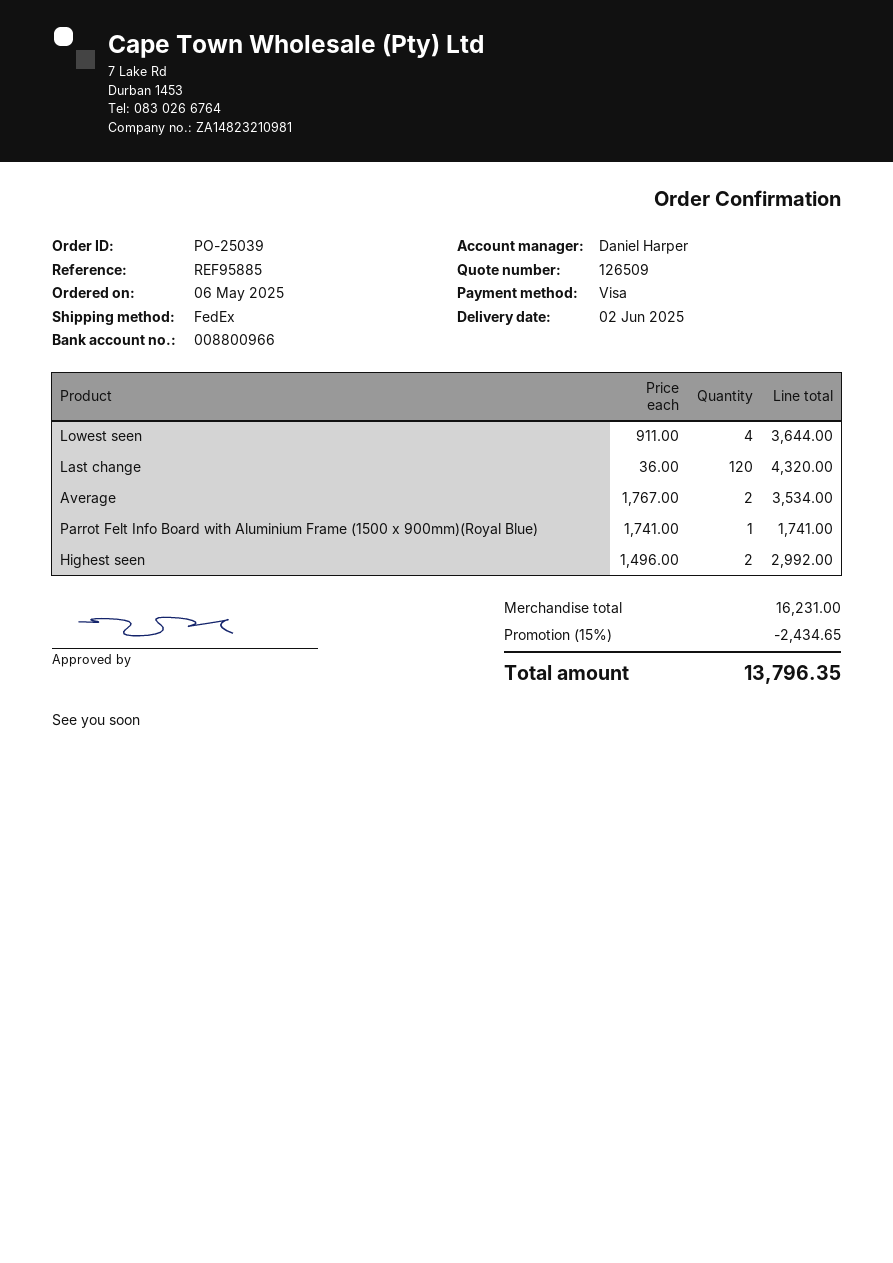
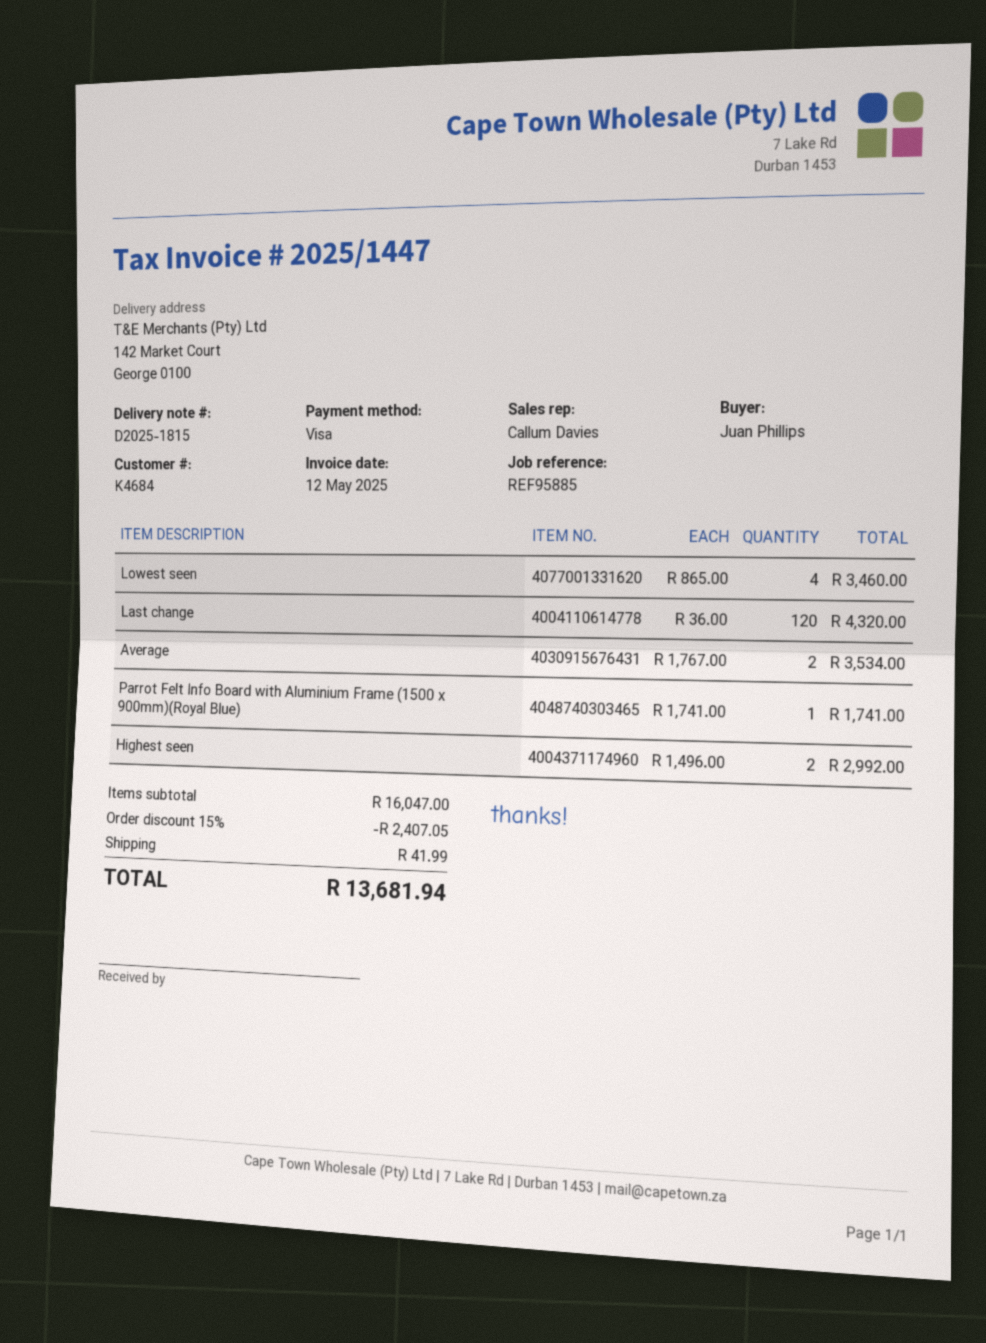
sales rep: Daniel Harper -> Callum Davies
Lowest seen: 4 x 911.00 = 3644.00 -> 4 x 865.00 = 3460.00
subtotal: 16231.00 -> 16047.00
discount: 15% = 2434.65 -> 15% = 2407.05
shipping: none -> 41.99
total: 13796.35 -> 13681.94

